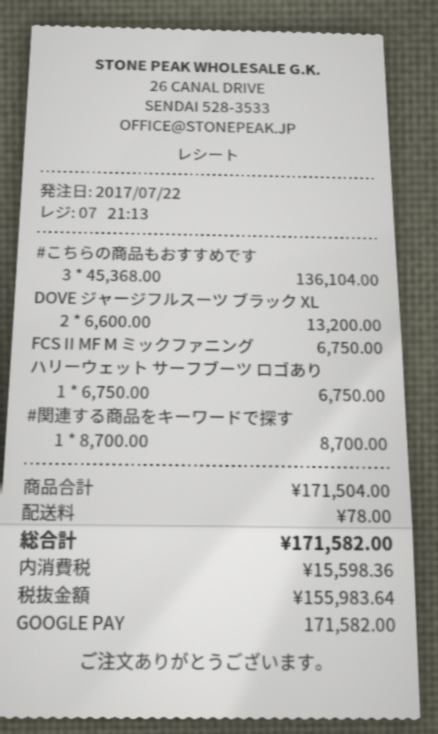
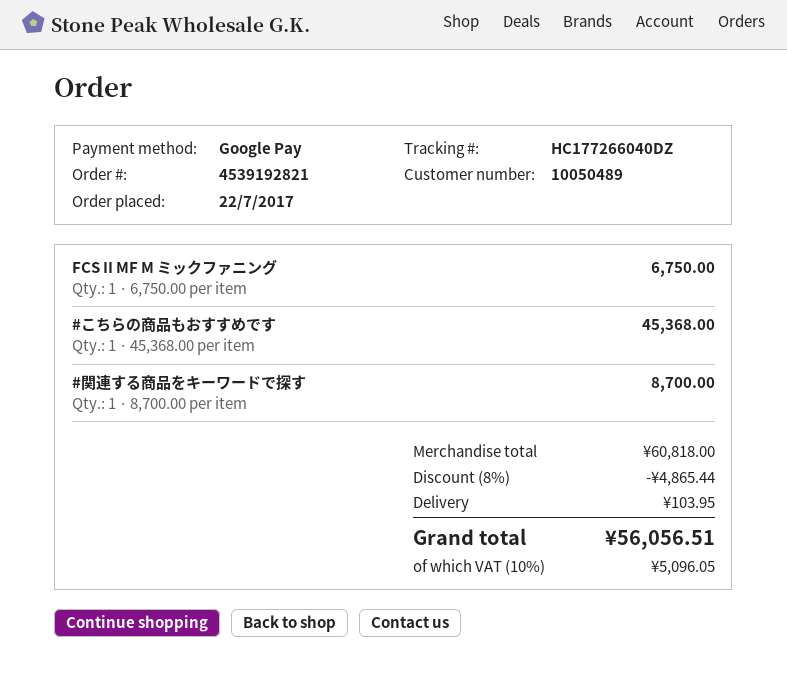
#こちらの商品もおすすめです: 3 x 45368.00 = 136104.00 -> 1 x 45368.00 = 45368.00
DOVE ジャージフルスーツ ブラック XL: 2 x 6600.00 = 13200.00 -> none
ハリーウェット サーフブーツ ロゴあり: 1 x 6750.00 = 6750.00 -> none
subtotal: 171504.00 -> 60818.00
discount: none -> 8% = 4865.44
shipping: 78.00 -> 103.95
tax: 15598.36 -> 5096.05
total: 171582.00 -> 56056.51

